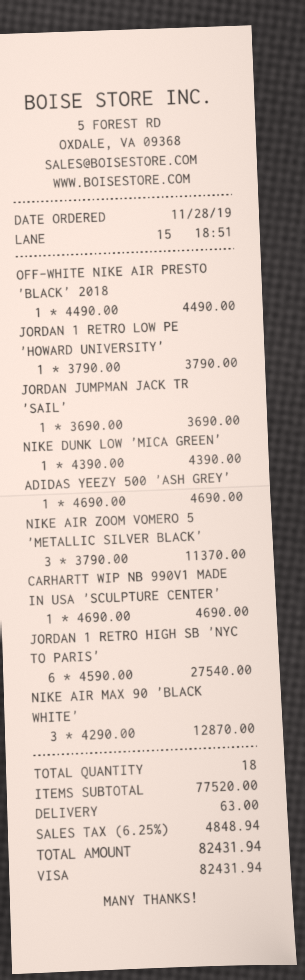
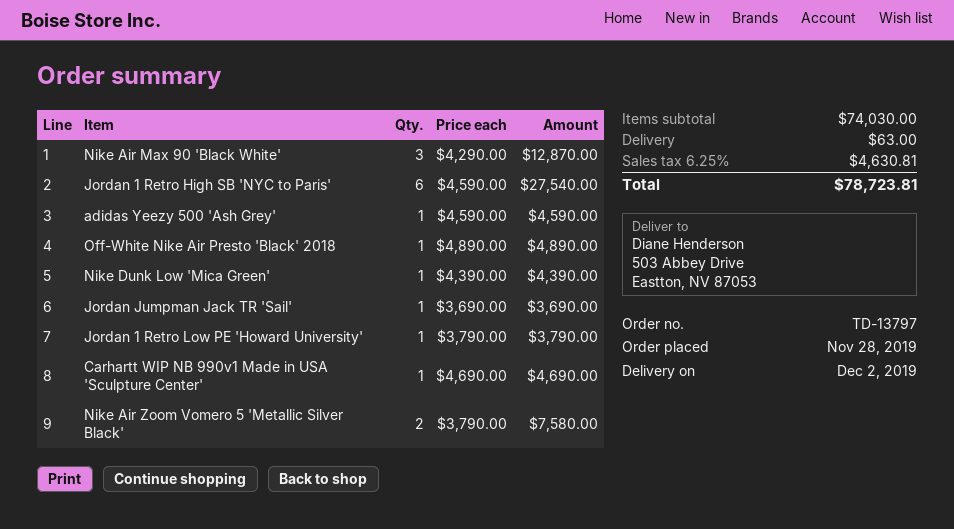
OFF-WHITE NIKE AIR PRESTO 'BLACK' 2018: 1 x 4490.00 = 4490.00 -> 1 x 4890.00 = 4890.00
ADIDAS YEEZY 500 'ASH GREY': 1 x 4690.00 = 4690.00 -> 1 x 4590.00 = 4590.00
NIKE AIR ZOOM VOMERO 5 'METALLIC SILVER BLACK': 3 x 3790.00 = 11370.00 -> 2 x 3790.00 = 7580.00
subtotal: 77520.00 -> 74030.00
tax: 6.25% = 4848.94 -> 6.25% = 4630.81
total: 82431.94 -> 78723.81

